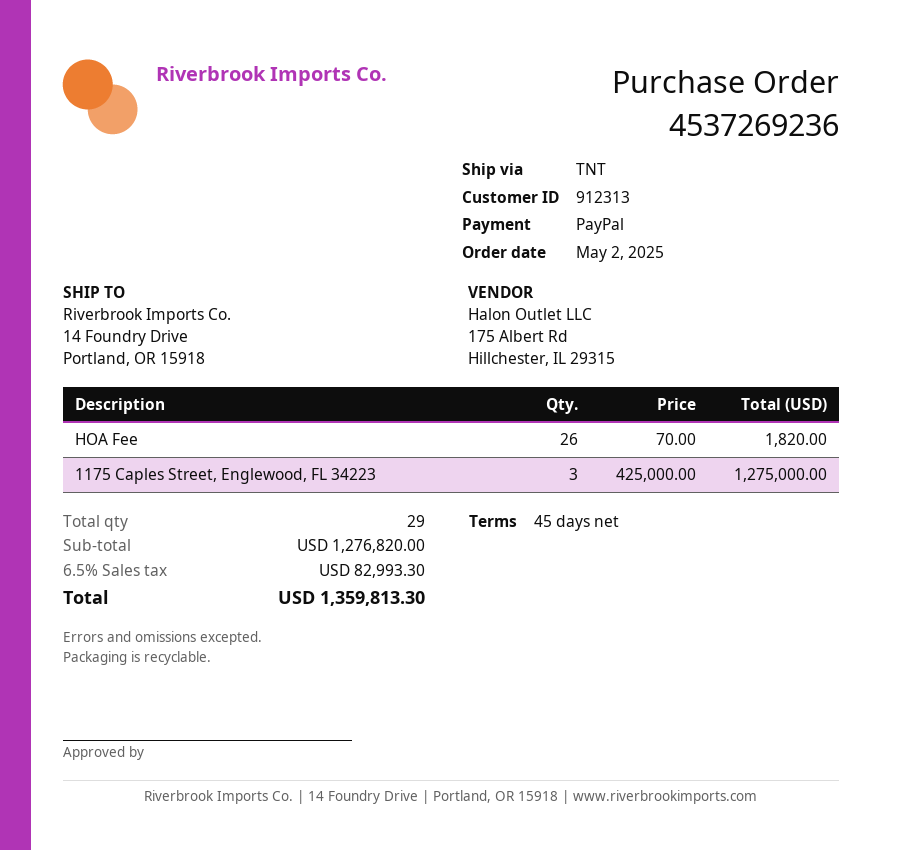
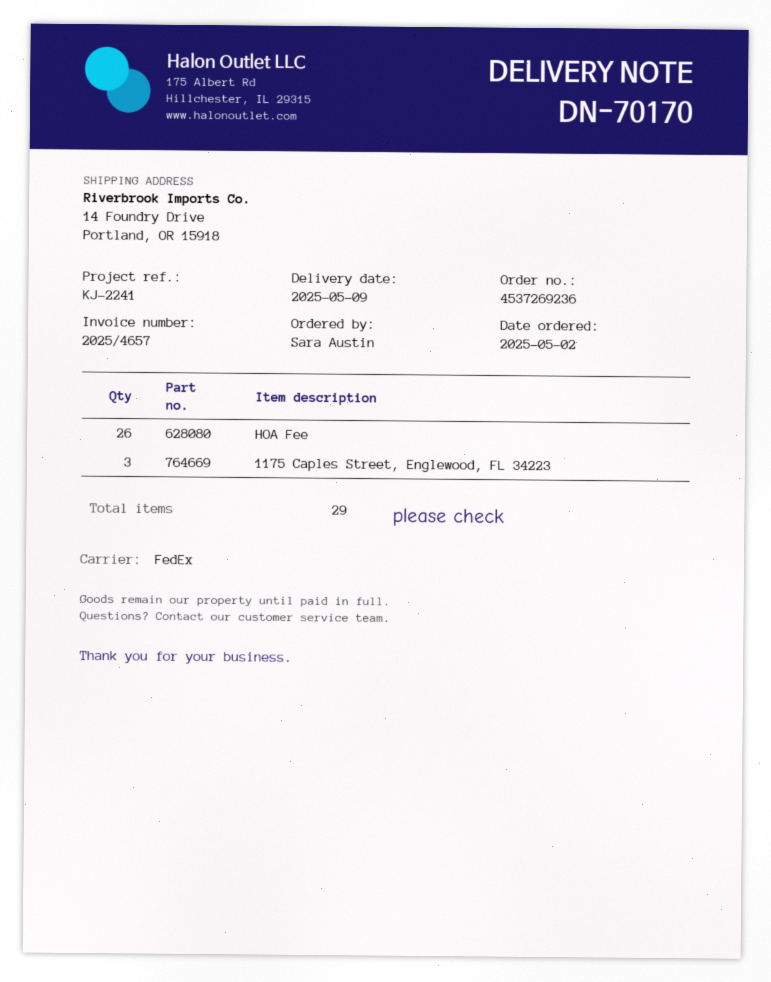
shipping method: TNT -> FedEx

